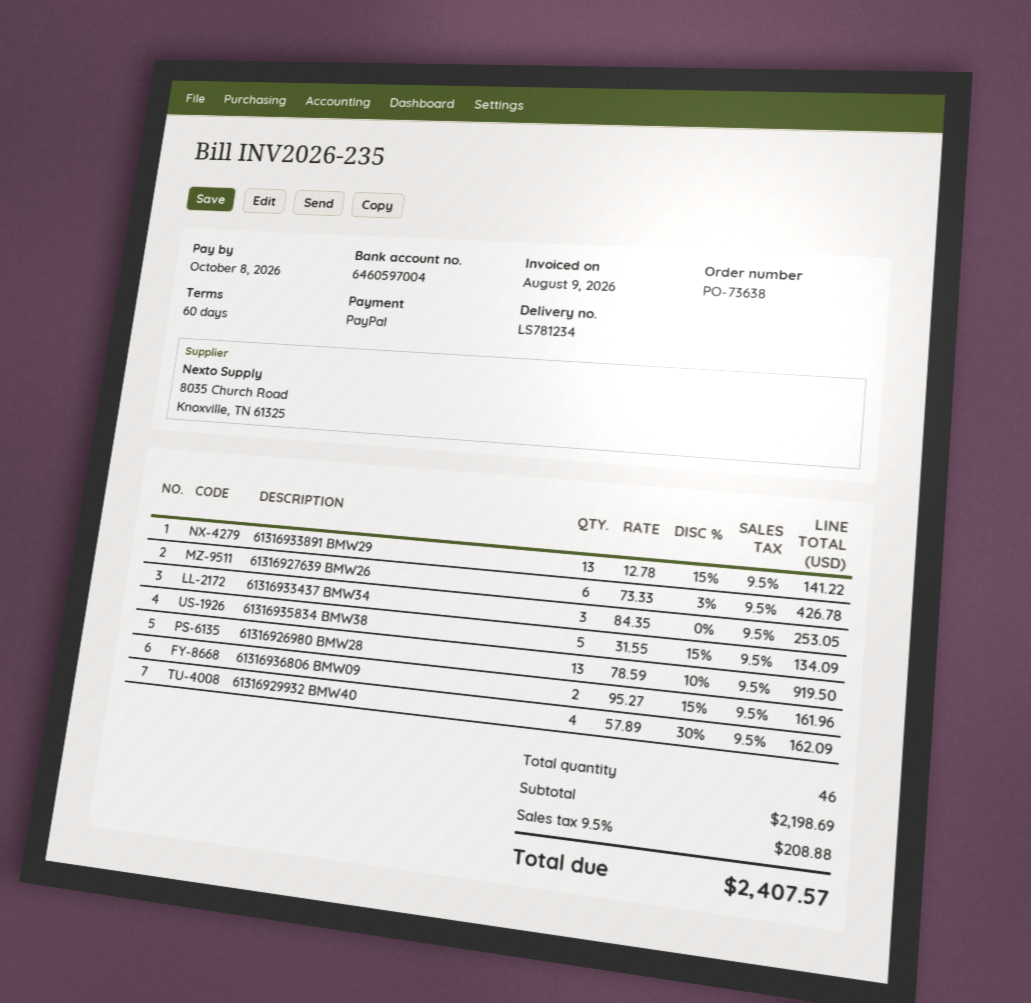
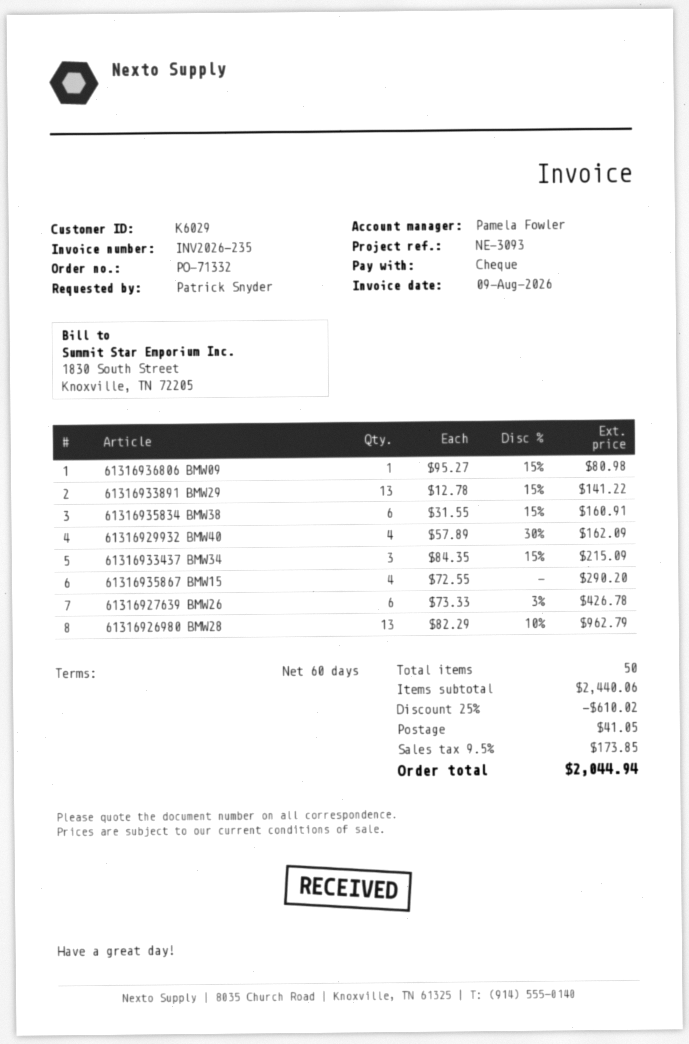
order number: PO-73638 -> PO-71332
payment method: PayPal -> cheque
61316933437 BMW34: 3 x 84.35 = 253.05 -> 3 x 84.35 - 15% = 215.09
61316935834 BMW38: 5 x 31.55 - 15% = 134.09 -> 6 x 31.55 - 15% = 160.91
61316926980 BMW28: 13 x 78.59 - 10% = 919.50 -> 13 x 82.29 - 10% = 962.79
61316936806 BMW09: 2 x 95.27 - 15% = 161.96 -> 1 x 95.27 - 15% = 80.98
61316935867 BMW15: none -> 4 x 72.55 = 290.20
total quantity: 46 -> 50
subtotal: 2198.69 -> 2440.06
discount: none -> 25% = 610.02
shipping: none -> 41.05
tax: 9.5% = 208.88 -> 9.5% = 173.85
total: 2407.57 -> 2044.94

